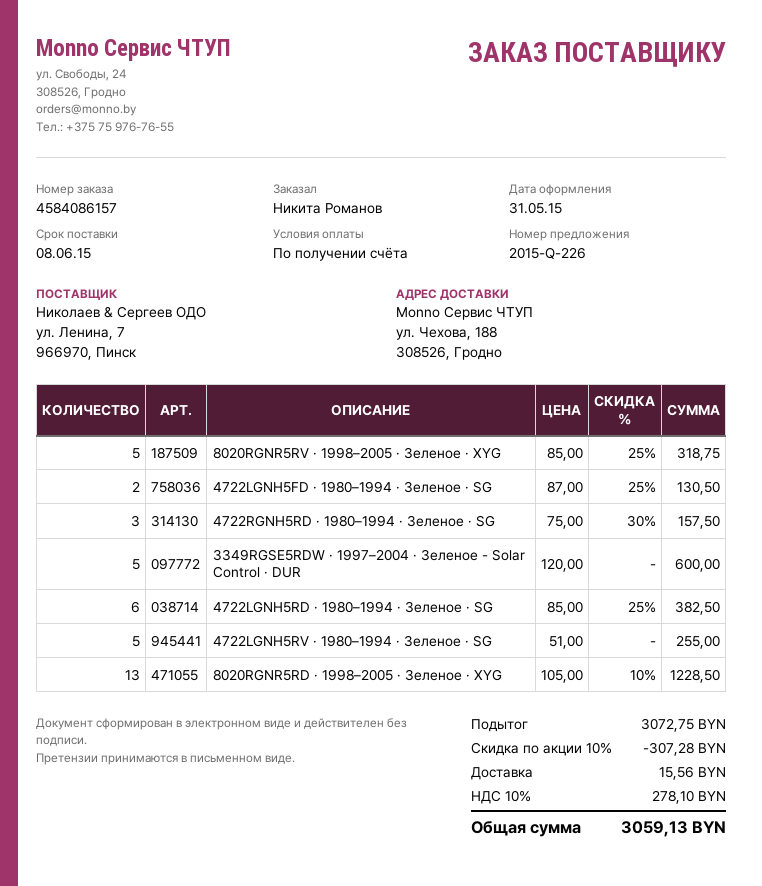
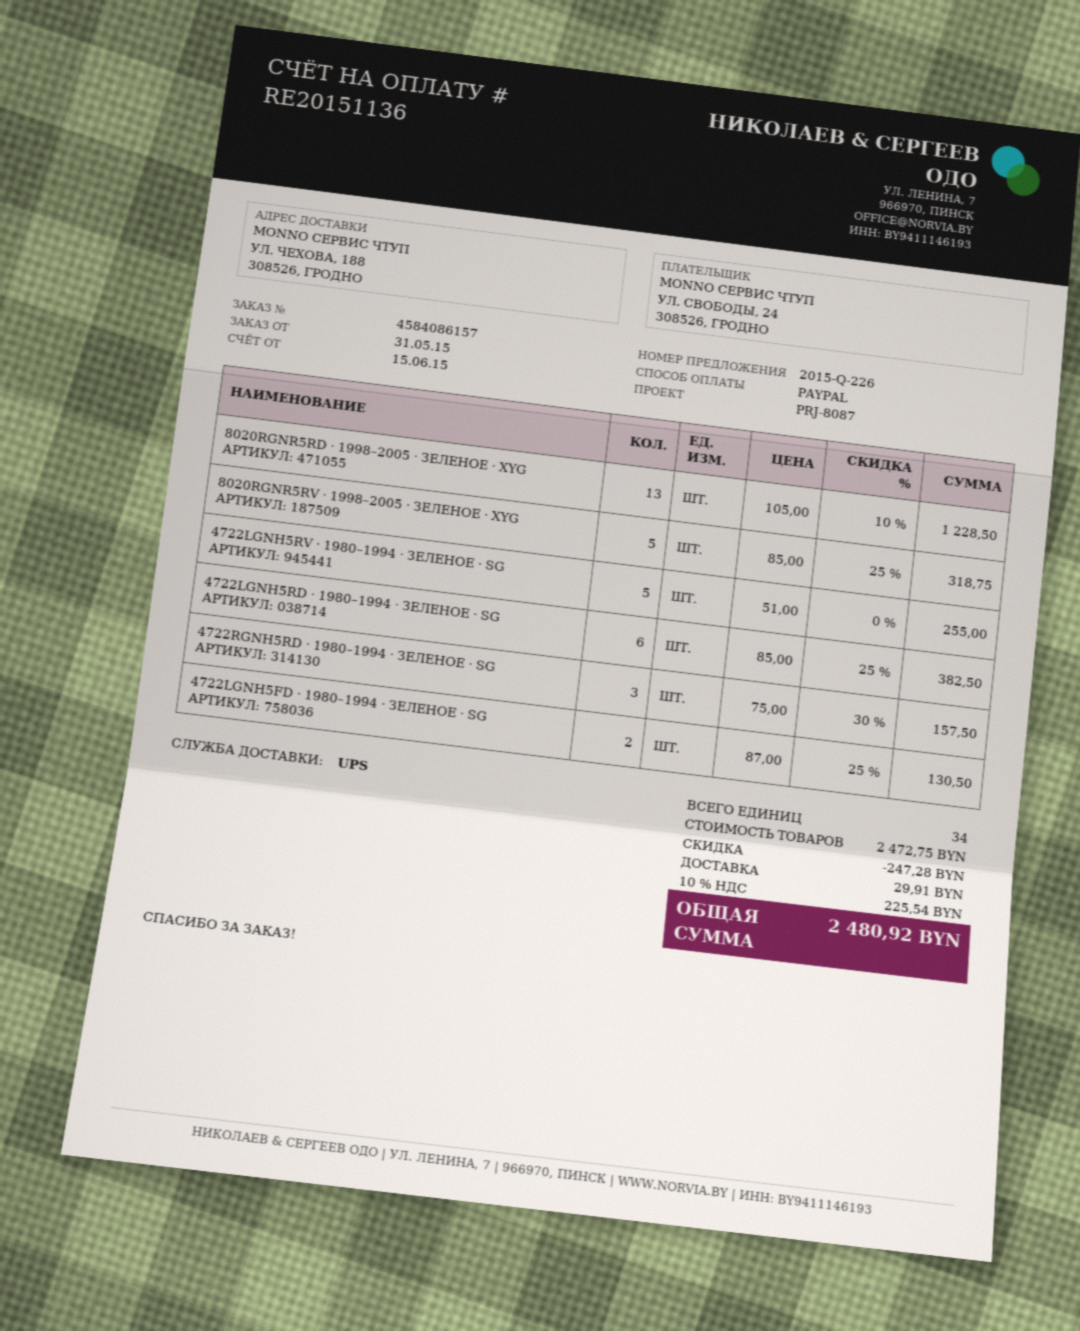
3349RGSE5RDW · 1997–2004 · Зеленое - Solar Control · DUR: 5 x 120.00 = 600.00 -> none
subtotal: 3072.75 -> 2472.75
discount: 307.28 -> 247.28
shipping: 15.56 -> 29.91
tax: 10% = 278.10 -> 10% = 225.54
total: 3059.13 -> 2480.92

